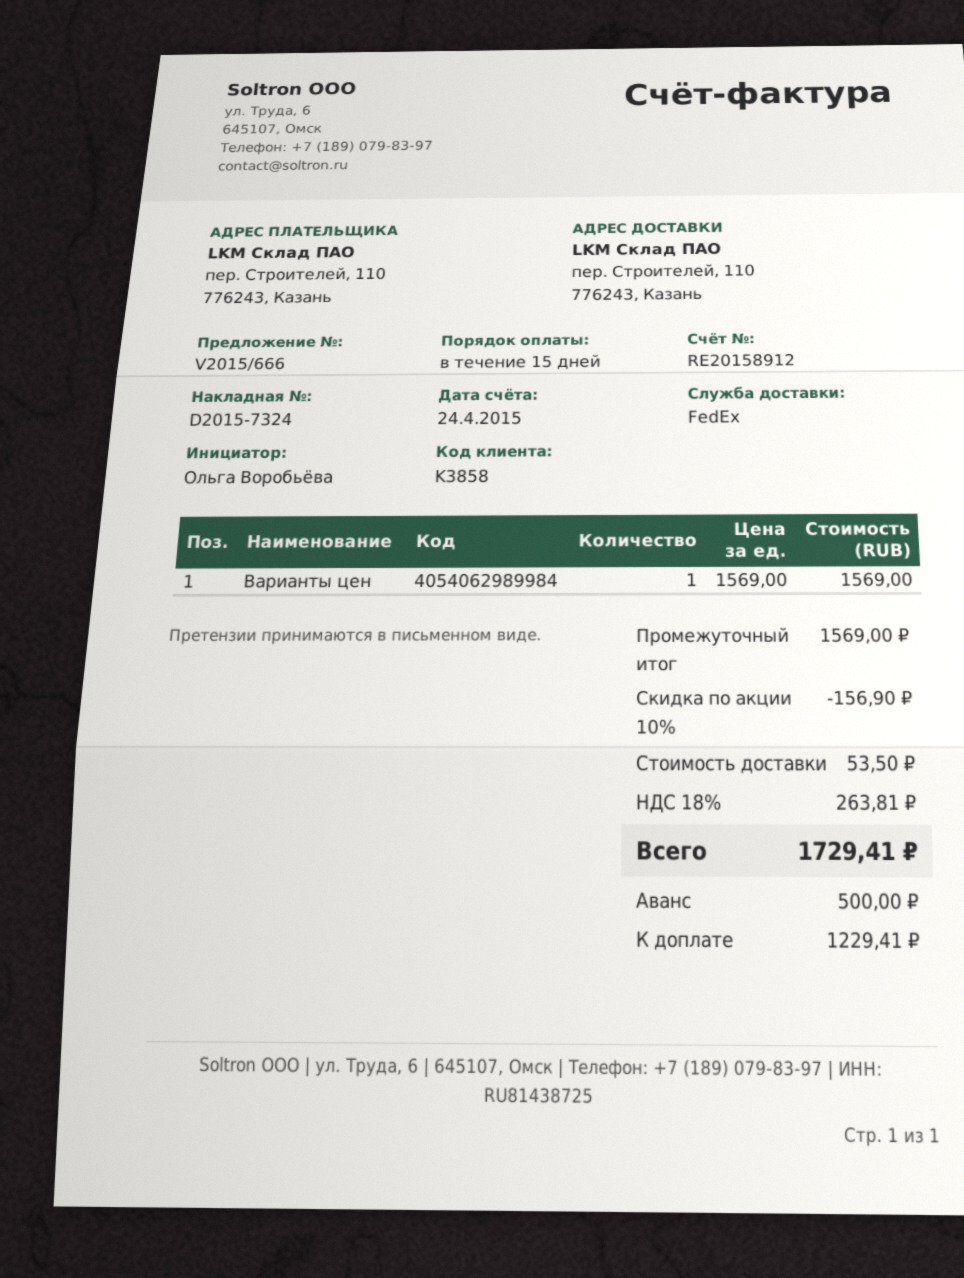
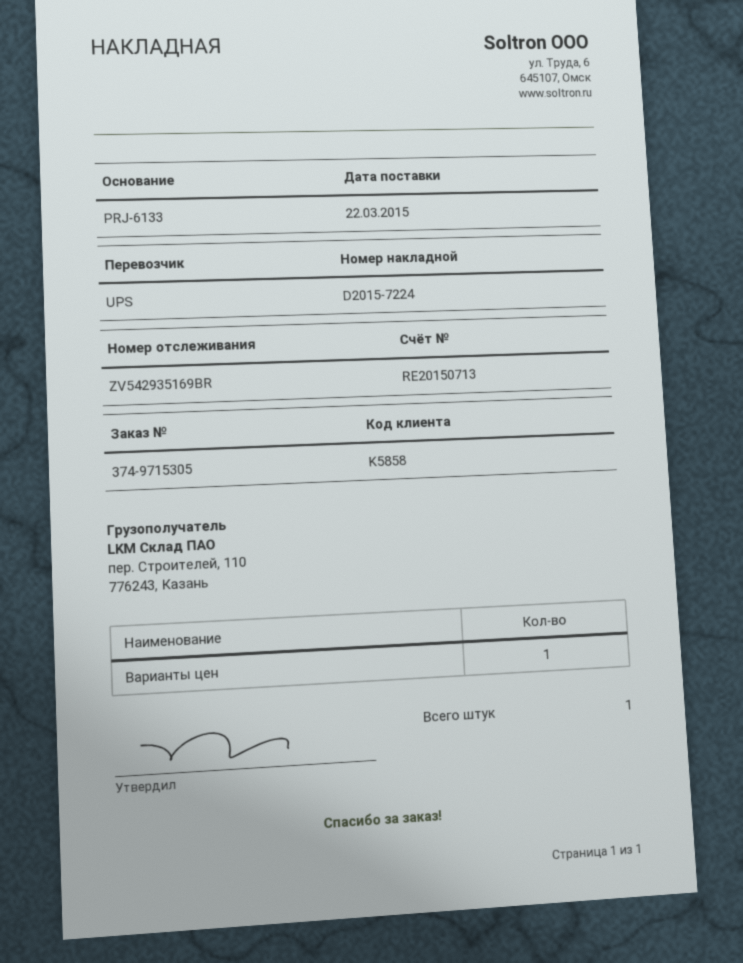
delivery note number: D2015-7324 -> D2015-7224
invoice number: RE20158912 -> RE20150713
customer number: K3858 -> K5858
shipping method: FedEx -> UPS

